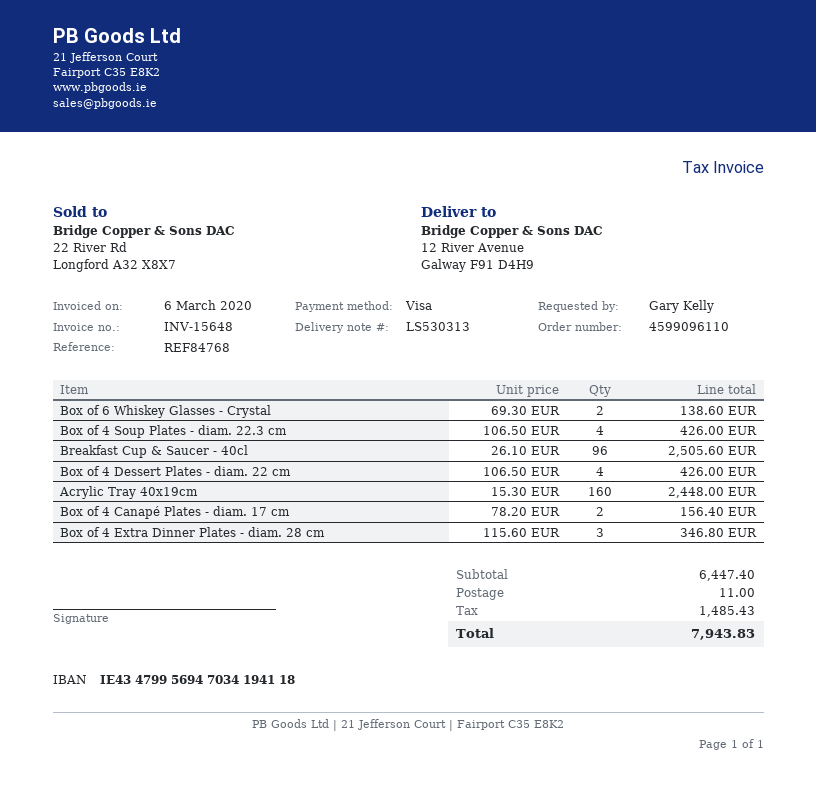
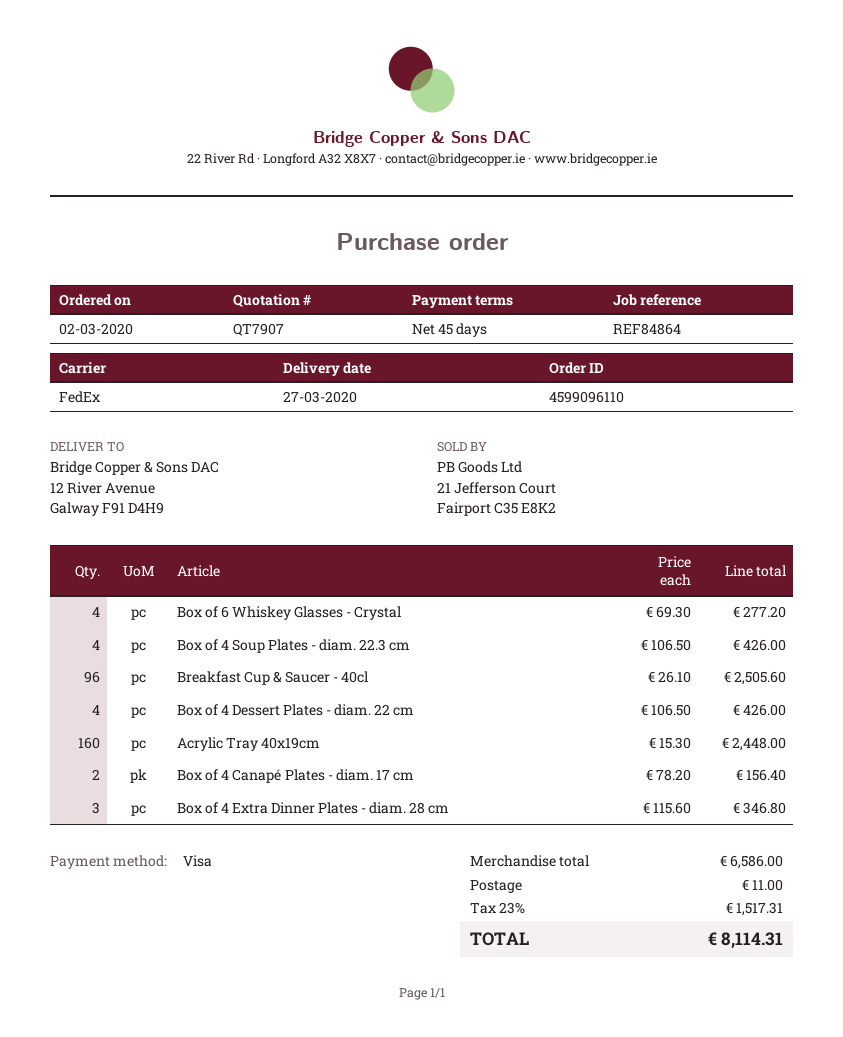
reference: REF84768 -> REF84864
Box of 6 Whiskey Glasses - Crystal: 2 x 69.30 = 138.60 -> 4 x 69.30 = 277.20
subtotal: 6447.40 -> 6586.00
tax: 1485.43 -> 1517.31
total: 7943.83 -> 8114.31

